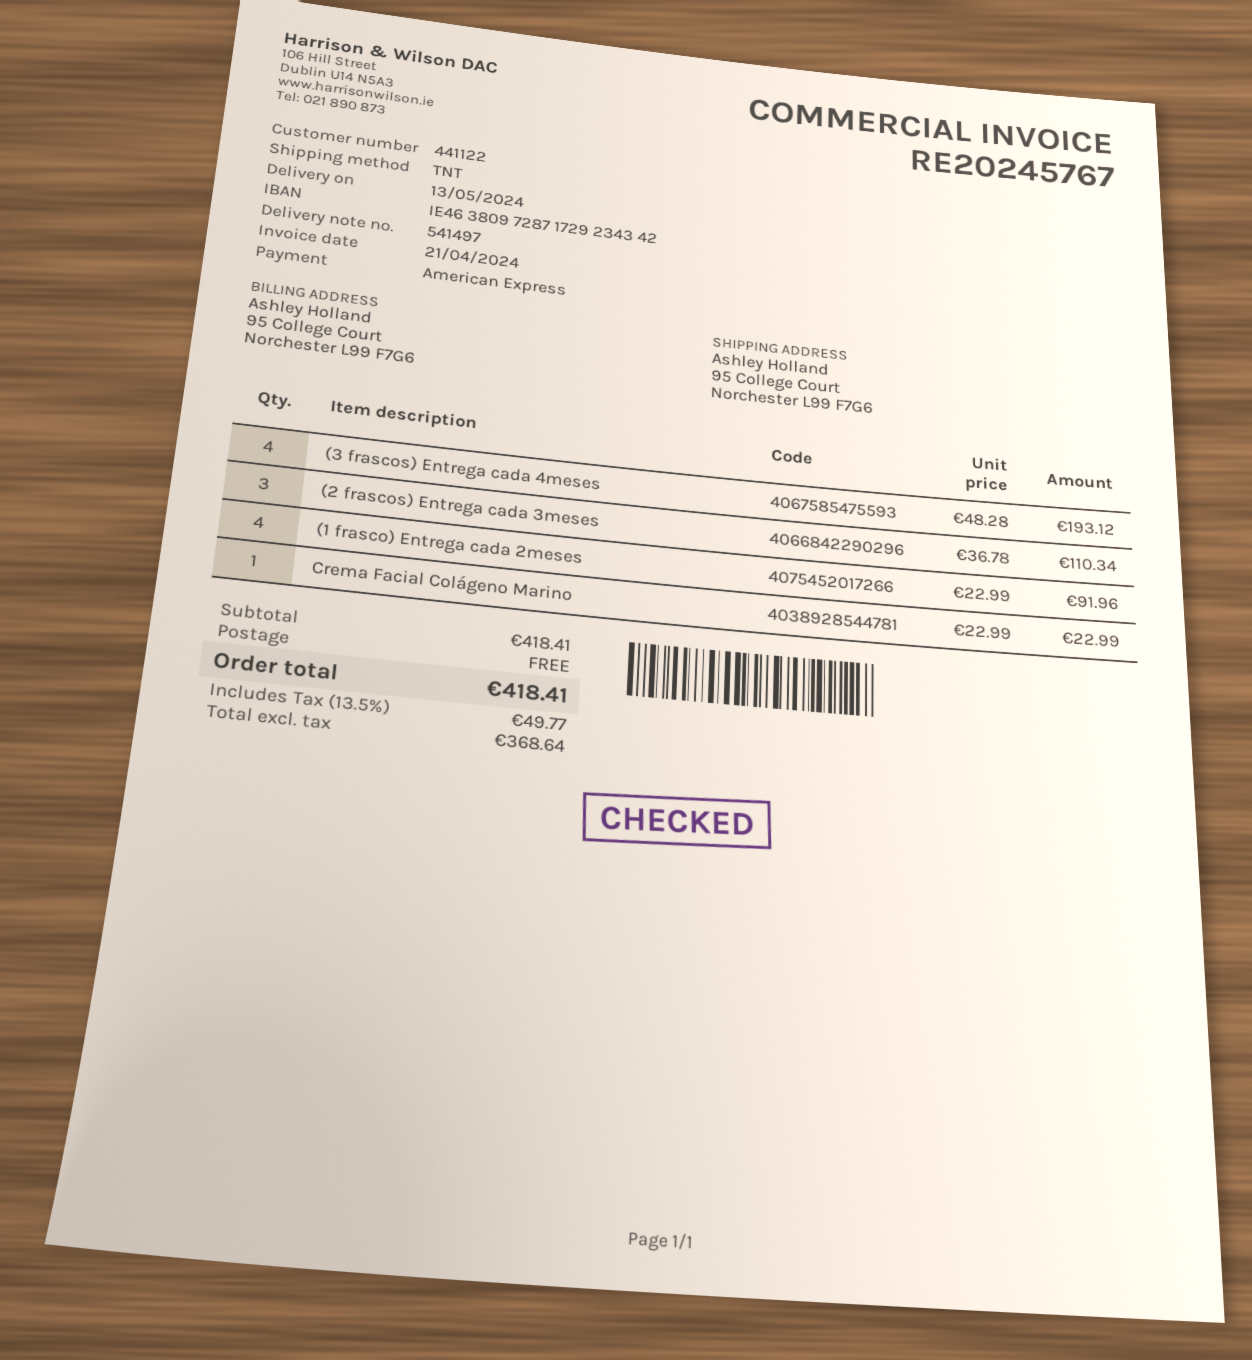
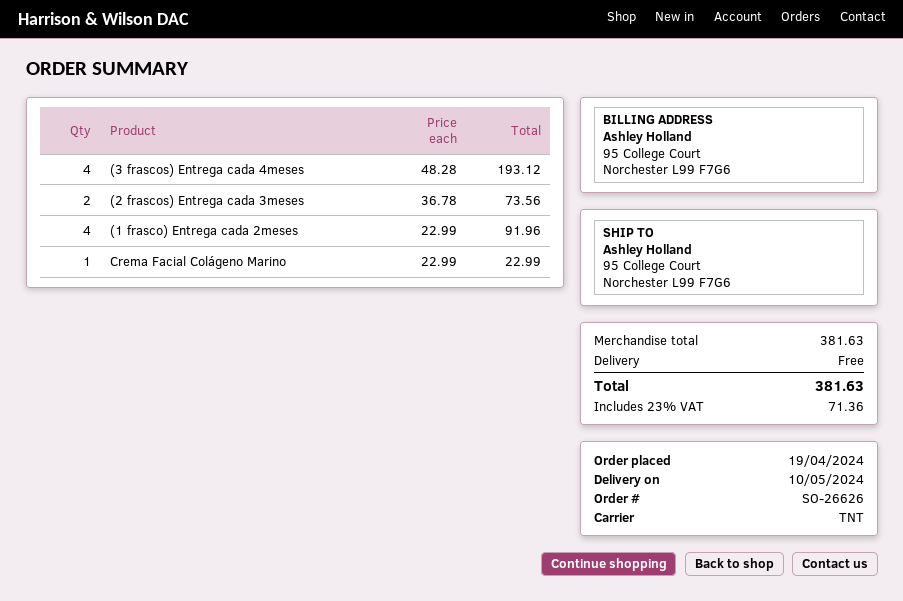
delivery date: 2024-05-13 -> 2024-05-10
(2 frascos) Entrega cada 3meses: 3 x 36.78 = 110.34 -> 2 x 36.78 = 73.56
subtotal: 418.41 -> 381.63
tax: 13.5% = 49.77 -> 23% = 71.36
total: 418.41 -> 381.63

